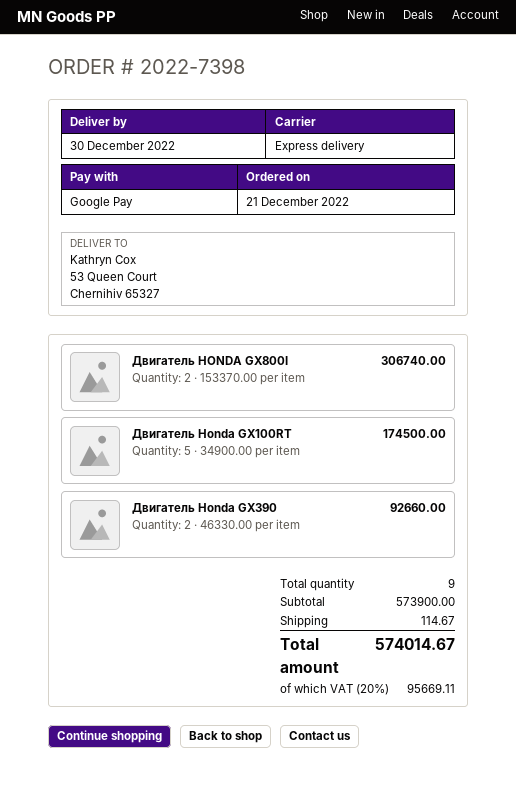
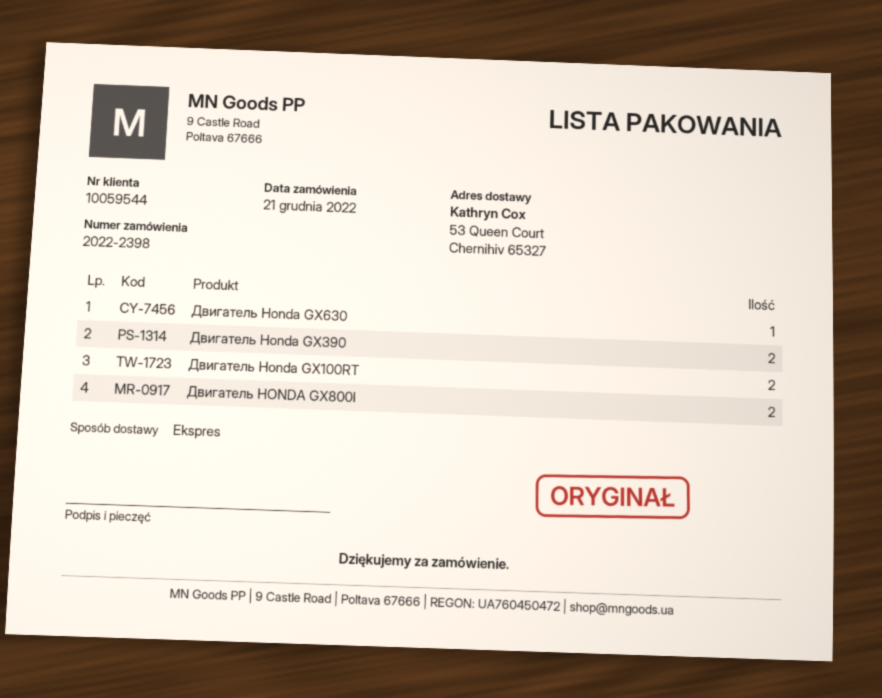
order number: 2022-7398 -> 2022-2398
Двигатель Honda GX100RT: 5 -> 2
Двигатель Honda GX630: none -> 1

